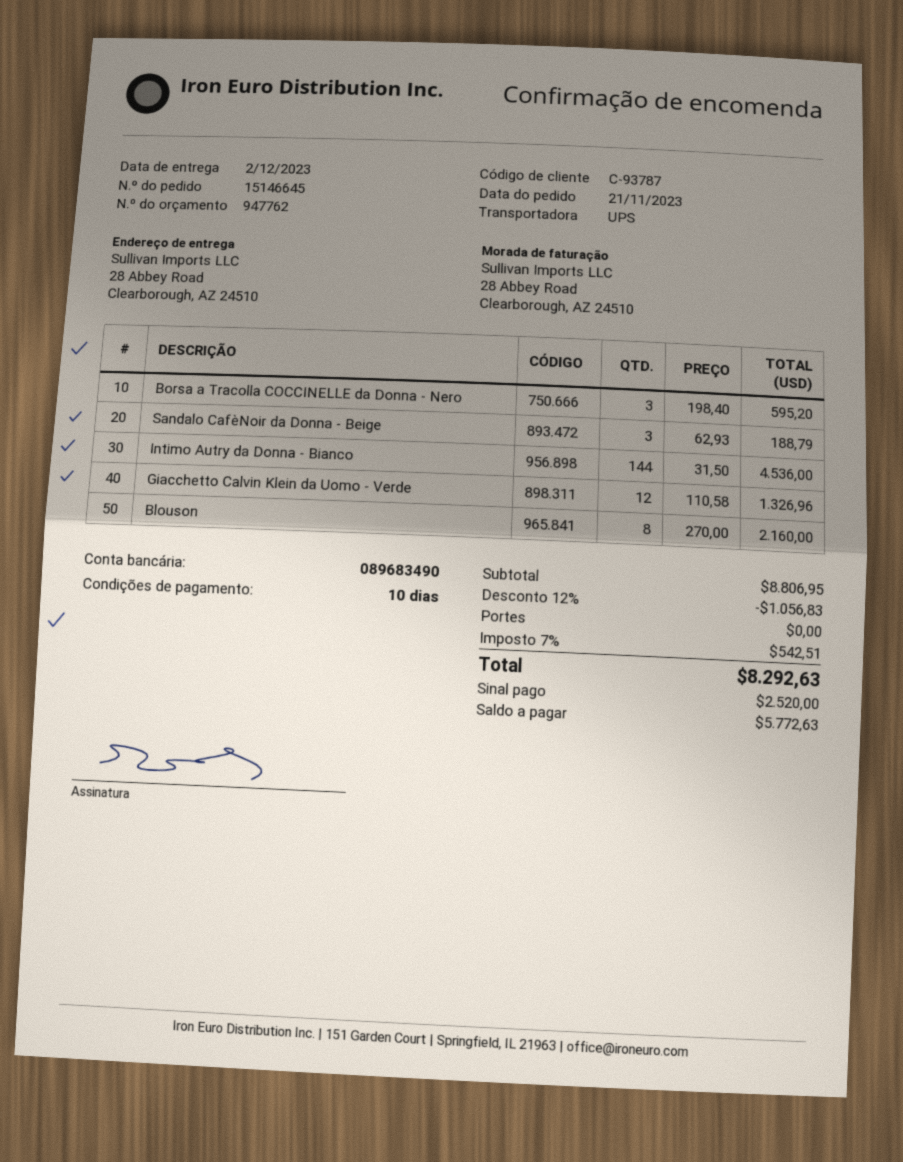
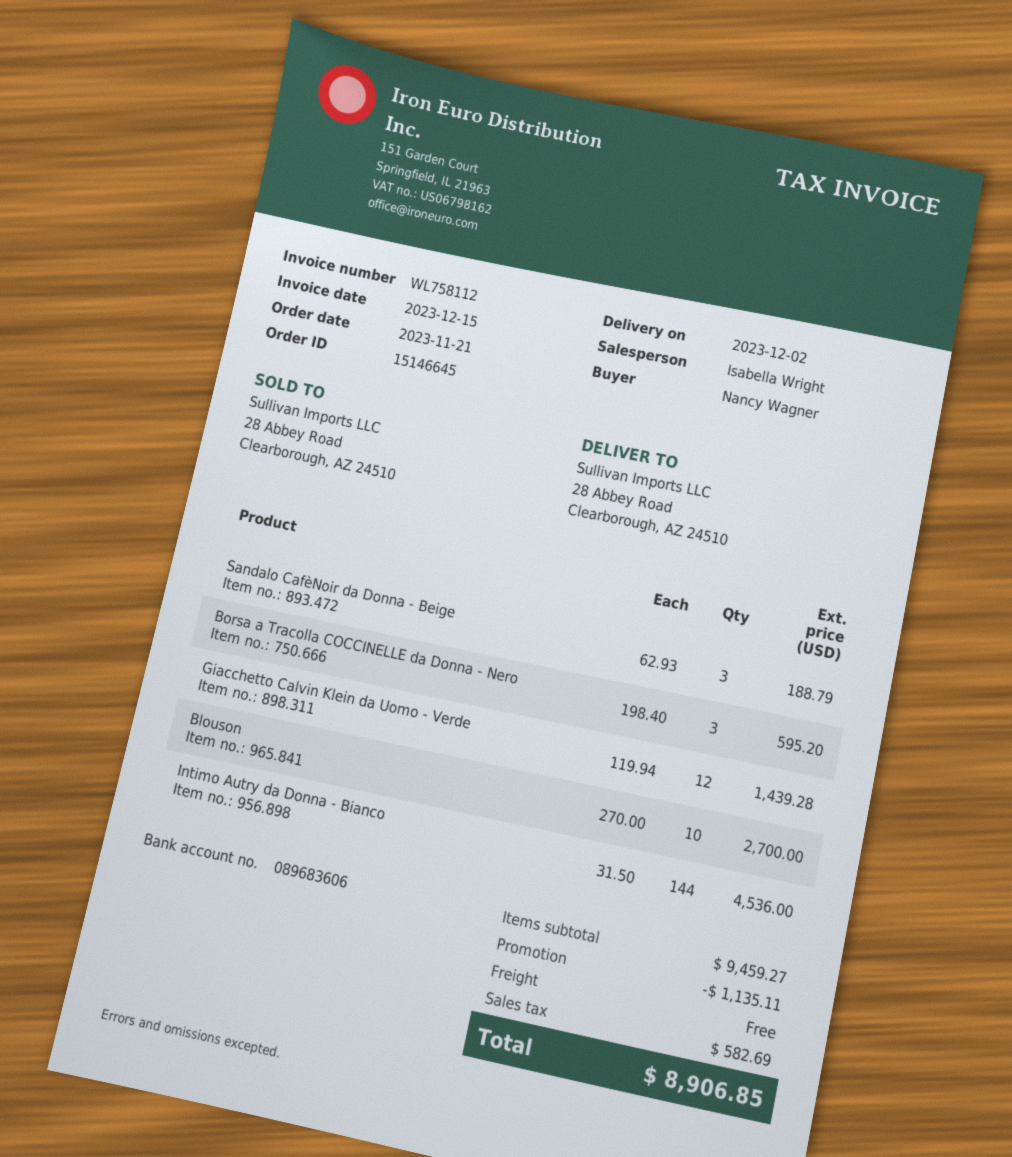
bank account: 089683490 -> 089683606
Giacchetto Calvin Klein da Uomo - Verde: 12 x 110.58 = 1326.96 -> 12 x 119.94 = 1439.28
Blouson: 8 x 270.00 = 2160.00 -> 10 x 270.00 = 2700.00
subtotal: 8806.95 -> 9459.27
discount: 1056.83 -> 1135.11
tax: 542.51 -> 582.69
total: 8292.63 -> 8906.85

